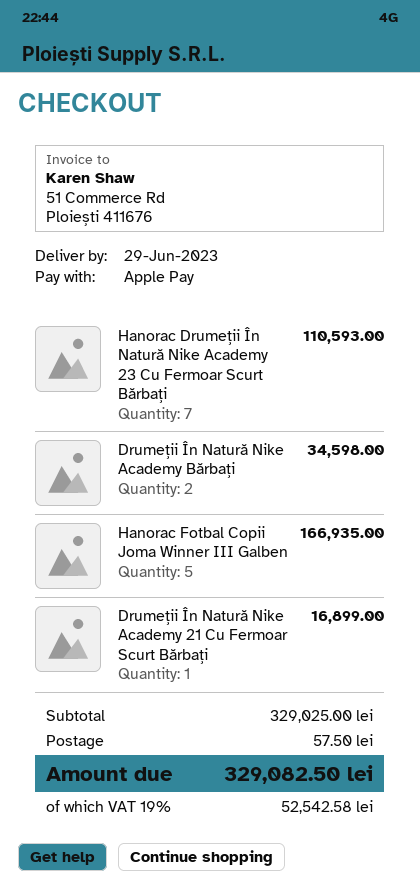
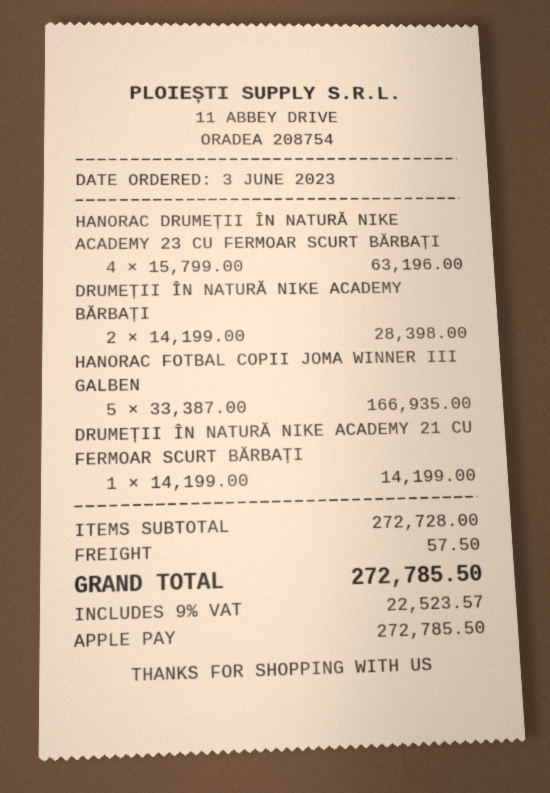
Hanorac Drumeții În Natură Nike Academy 23 Cu Fermoar Scurt Bărbați: 7 for 110593.00 -> 4 for 63196.00
Drumeții În Natură Nike Academy Bărbați: 2 for 34598.00 -> 2 for 28398.00
Drumeții În Natură Nike Academy 21 Cu Fermoar Scurt Bărbați: 1 for 16899.00 -> 1 for 14199.00
subtotal: 329025.00 -> 272728.00
tax: 19% = 52542.58 -> 9% = 22523.57
total: 329082.50 -> 272785.50

